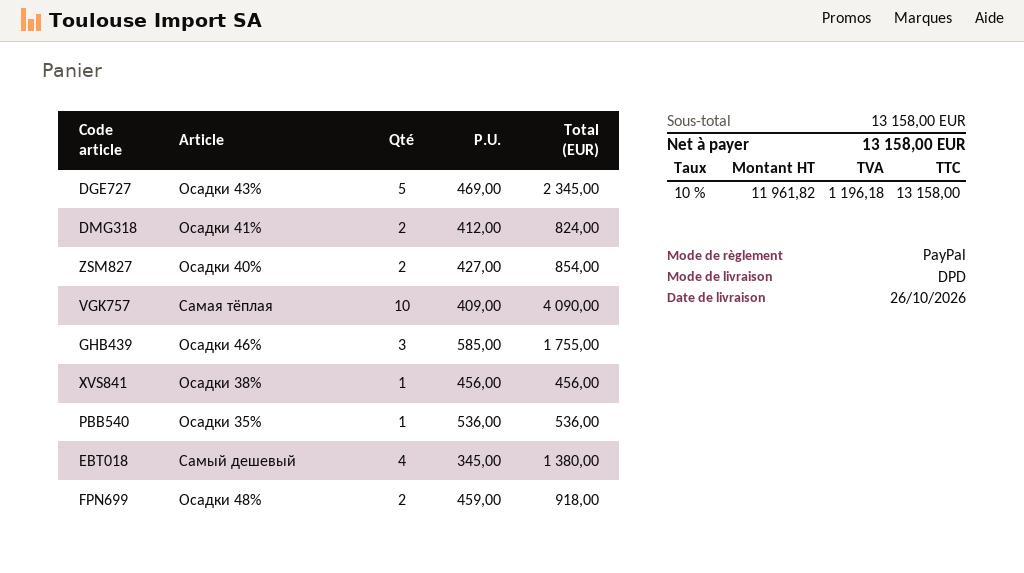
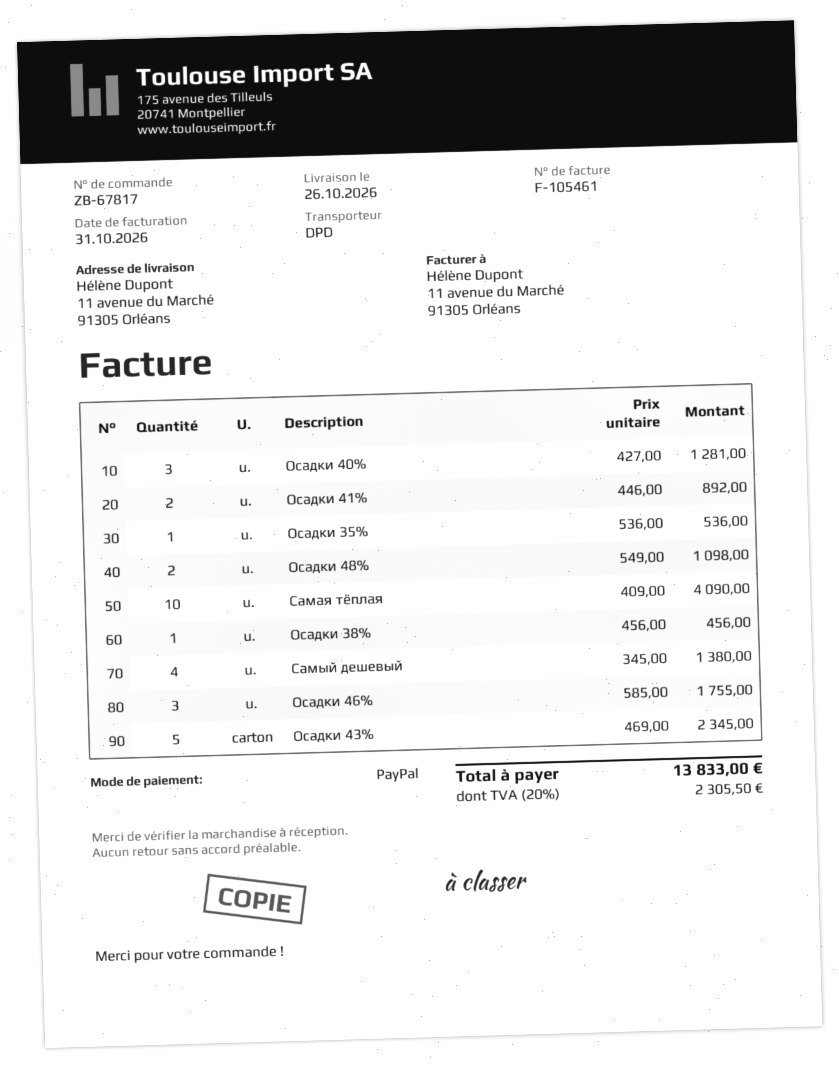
Осадки 41%: 2 x 412.00 = 824.00 -> 2 x 446.00 = 892.00
Осадки 40%: 2 x 427.00 = 854.00 -> 3 x 427.00 = 1281.00
Осадки 48%: 2 x 459.00 = 918.00 -> 2 x 549.00 = 1098.00
tax: 10% = 1196.18 -> 20% = 2305.50
total: 13158.00 -> 13833.00

